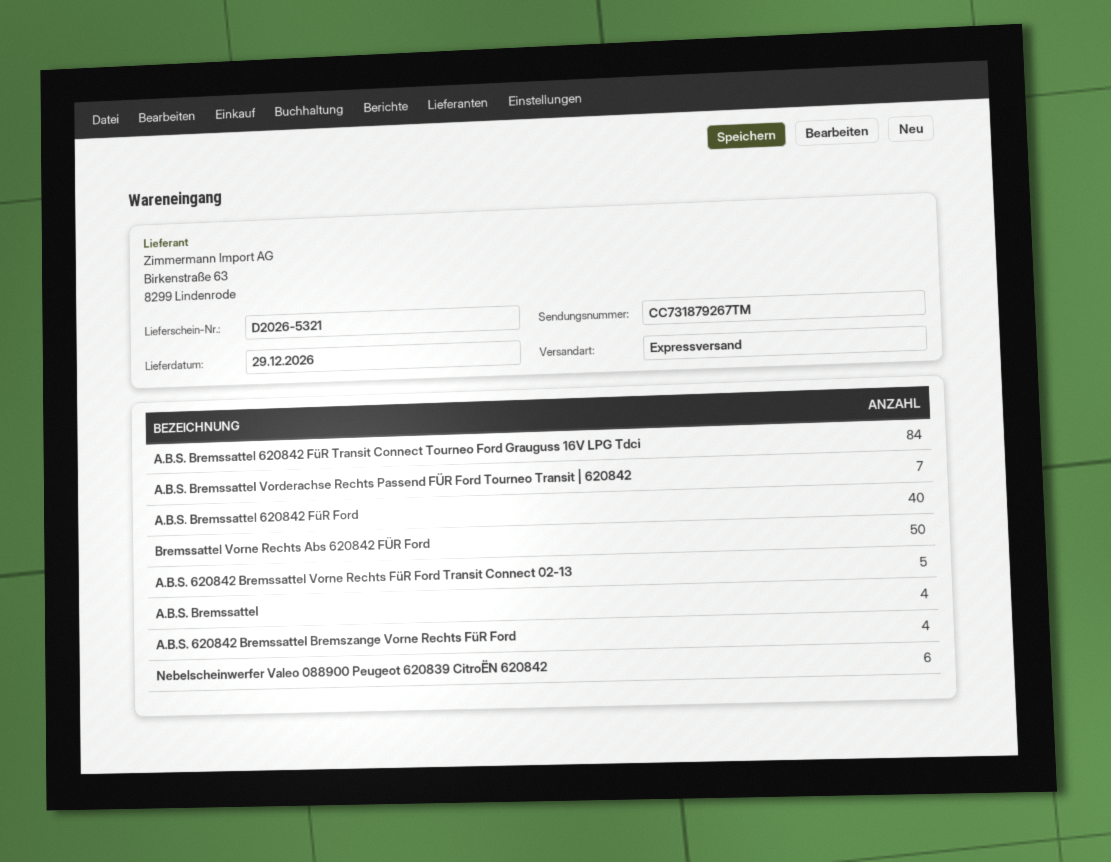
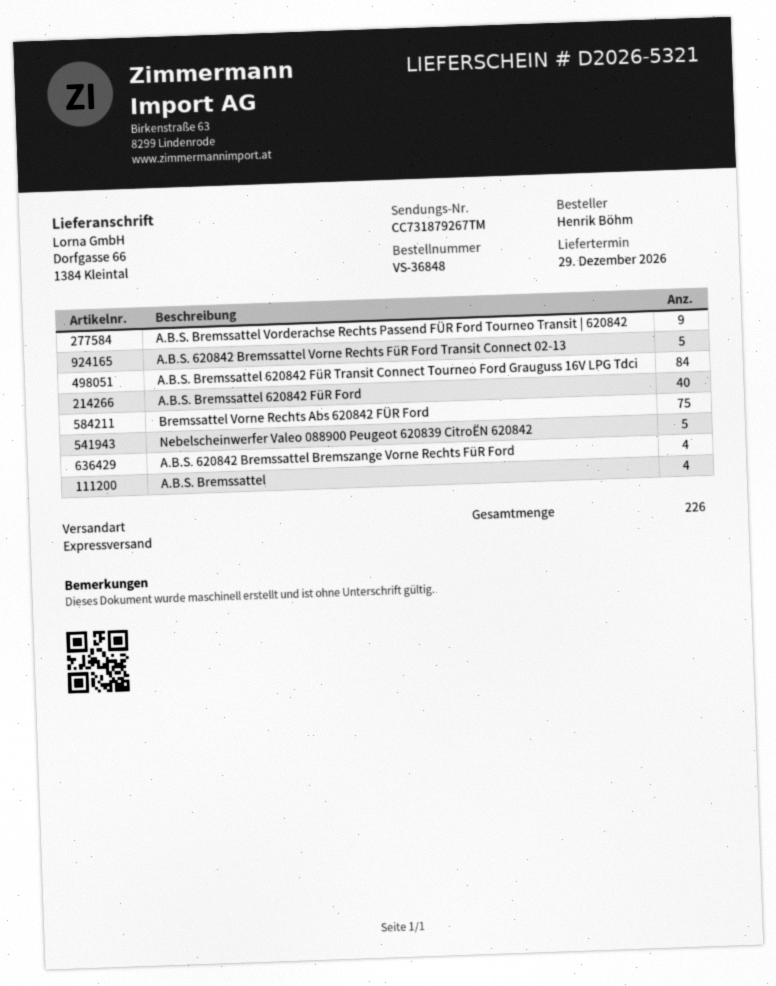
A.B.S. Bremssattel Vorderachse Rechts Passend FÜR Ford Tourneo Transit | 620842: 7 -> 9
Bremssattel Vorne Rechts Abs 620842 FÜR Ford: 50 -> 75
Nebelscheinwerfer Valeo 088900 Peugeot 620839 CitroËN 620842: 6 -> 5

